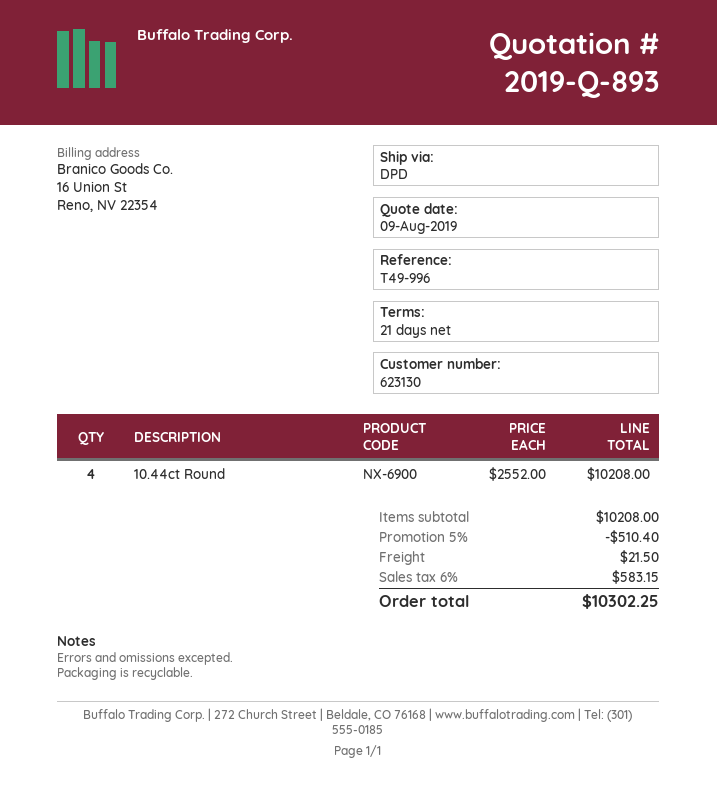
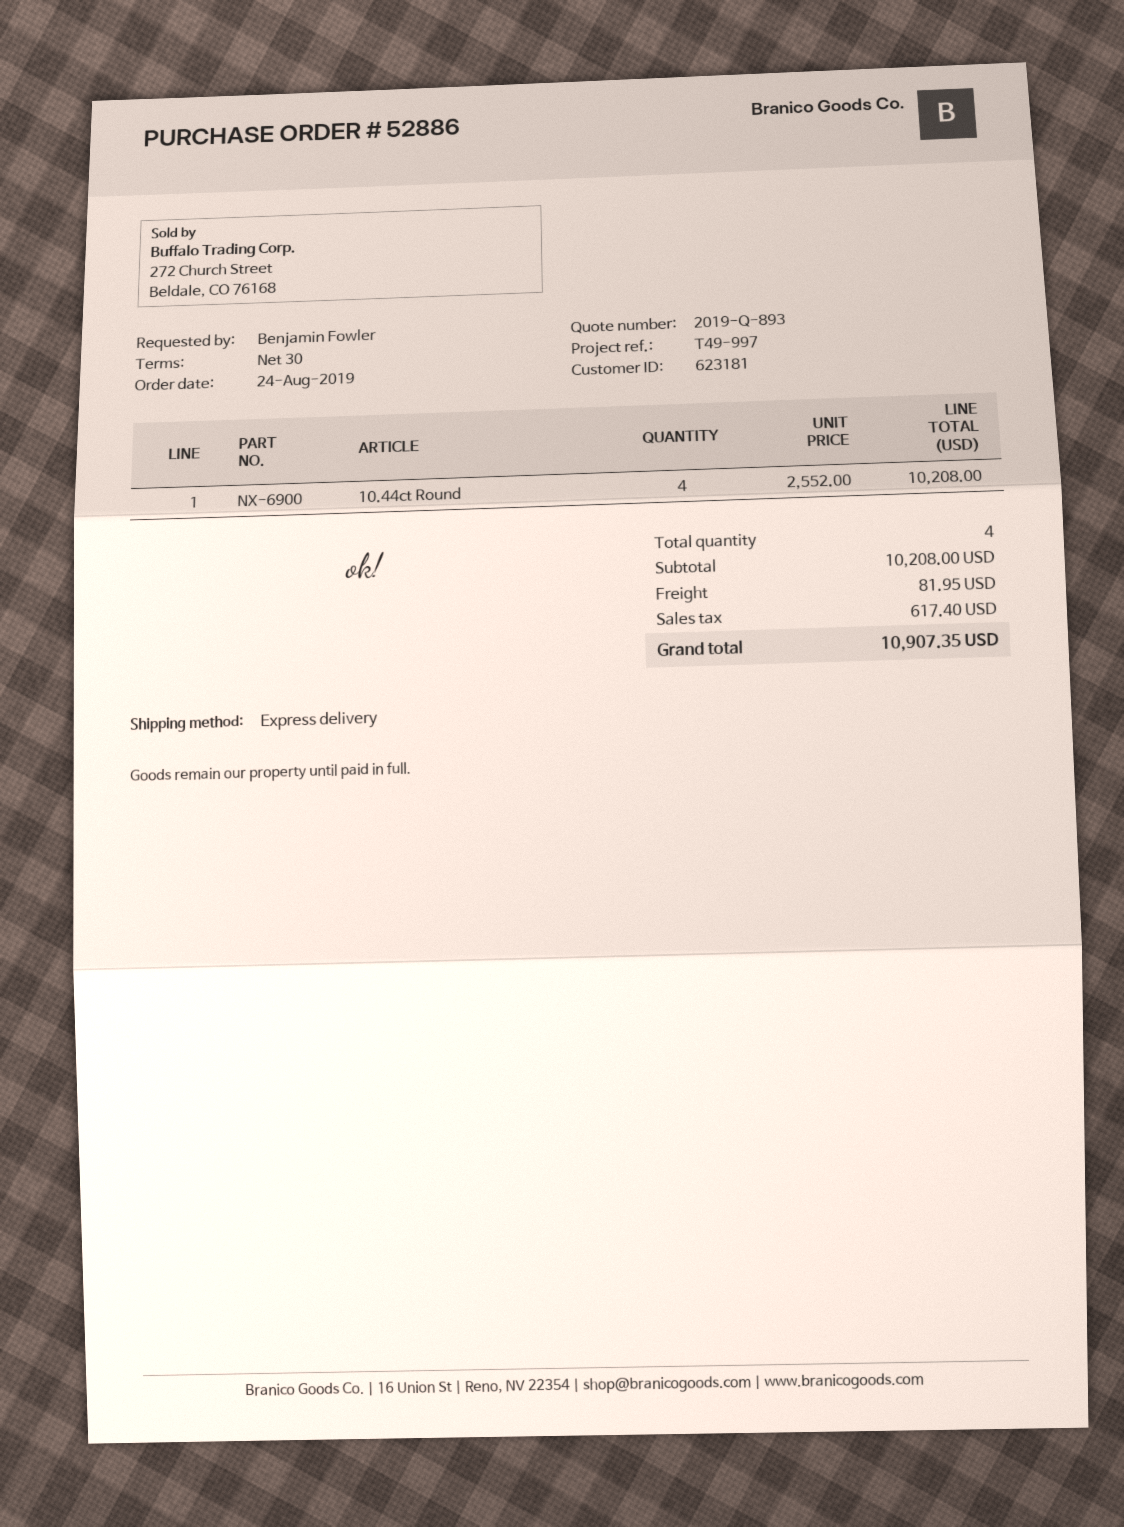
payment terms: 21 days -> 30 days
customer number: 623130 -> 623181
reference: T49-996 -> T49-997
shipping method: DPD -> express
discount: 5% = 510.40 -> none
shipping: 21.50 -> 81.95
tax: 583.15 -> 617.40
total: 10302.25 -> 10907.35

